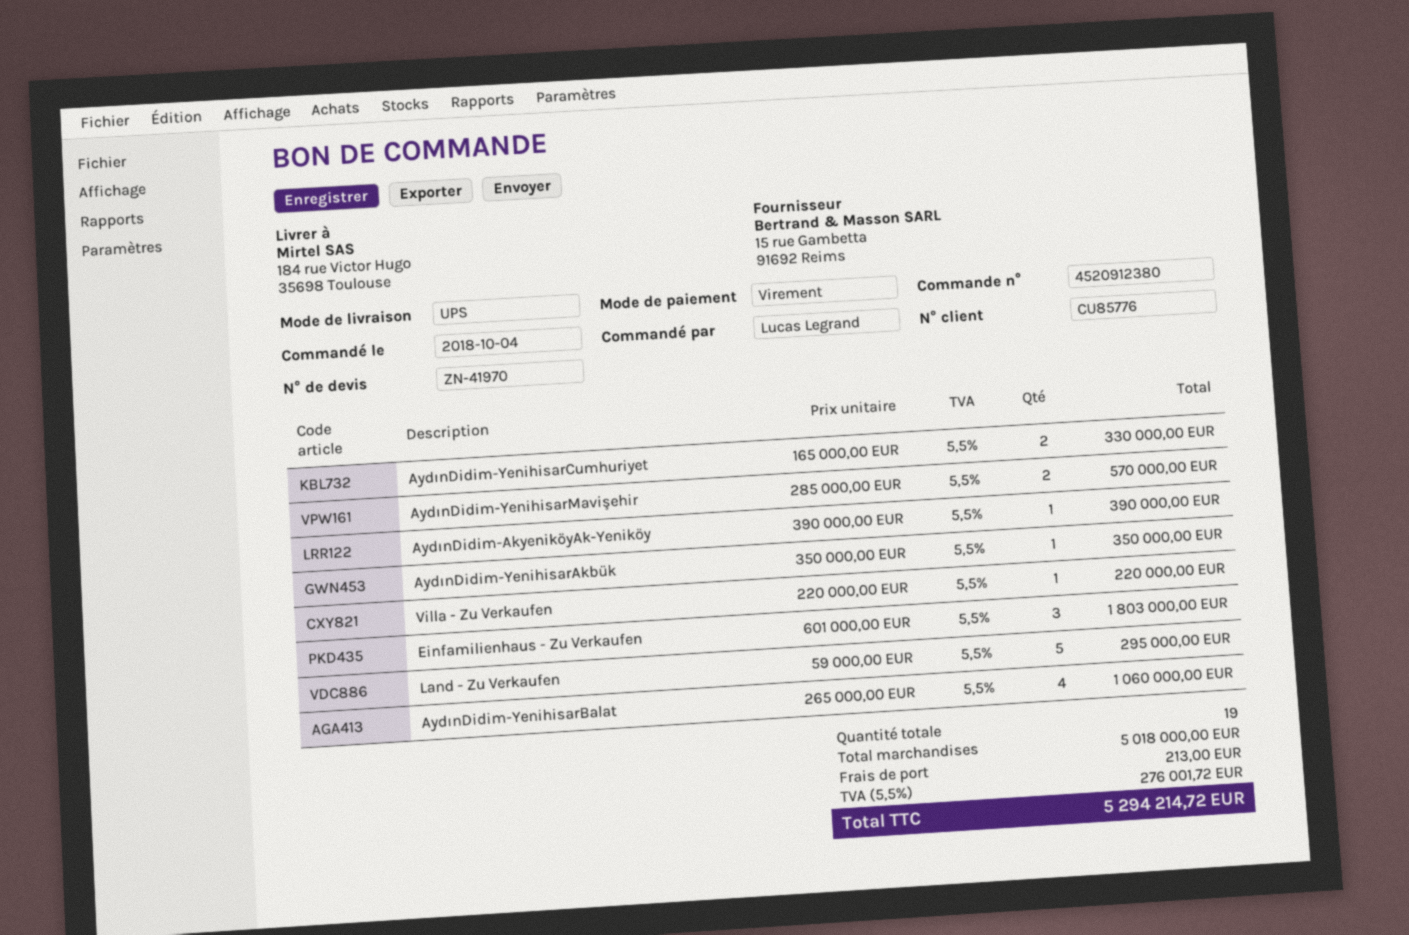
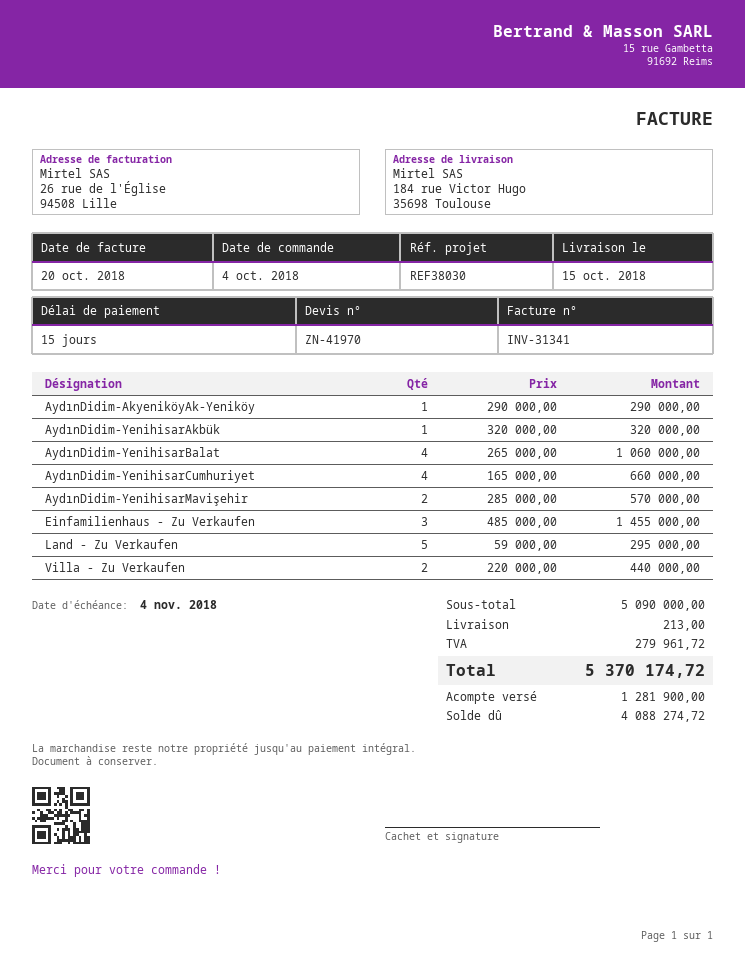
AydınDidim-YenihisarCumhuriyet: 2 x 165000.00 = 330000.00 -> 4 x 165000.00 = 660000.00
AydınDidim-AkyeniköyAk-Yeniköy: 1 x 390000.00 = 390000.00 -> 1 x 290000.00 = 290000.00
AydınDidim-YenihisarAkbük: 1 x 350000.00 = 350000.00 -> 1 x 320000.00 = 320000.00
Villa - Zu Verkaufen: 1 x 220000.00 = 220000.00 -> 2 x 220000.00 = 440000.00
Einfamilienhaus - Zu Verkaufen: 3 x 601000.00 = 1803000.00 -> 3 x 485000.00 = 1455000.00
subtotal: 5018000.00 -> 5090000.00
tax: 276001.72 -> 279961.72
total: 5294214.72 -> 5370174.72

